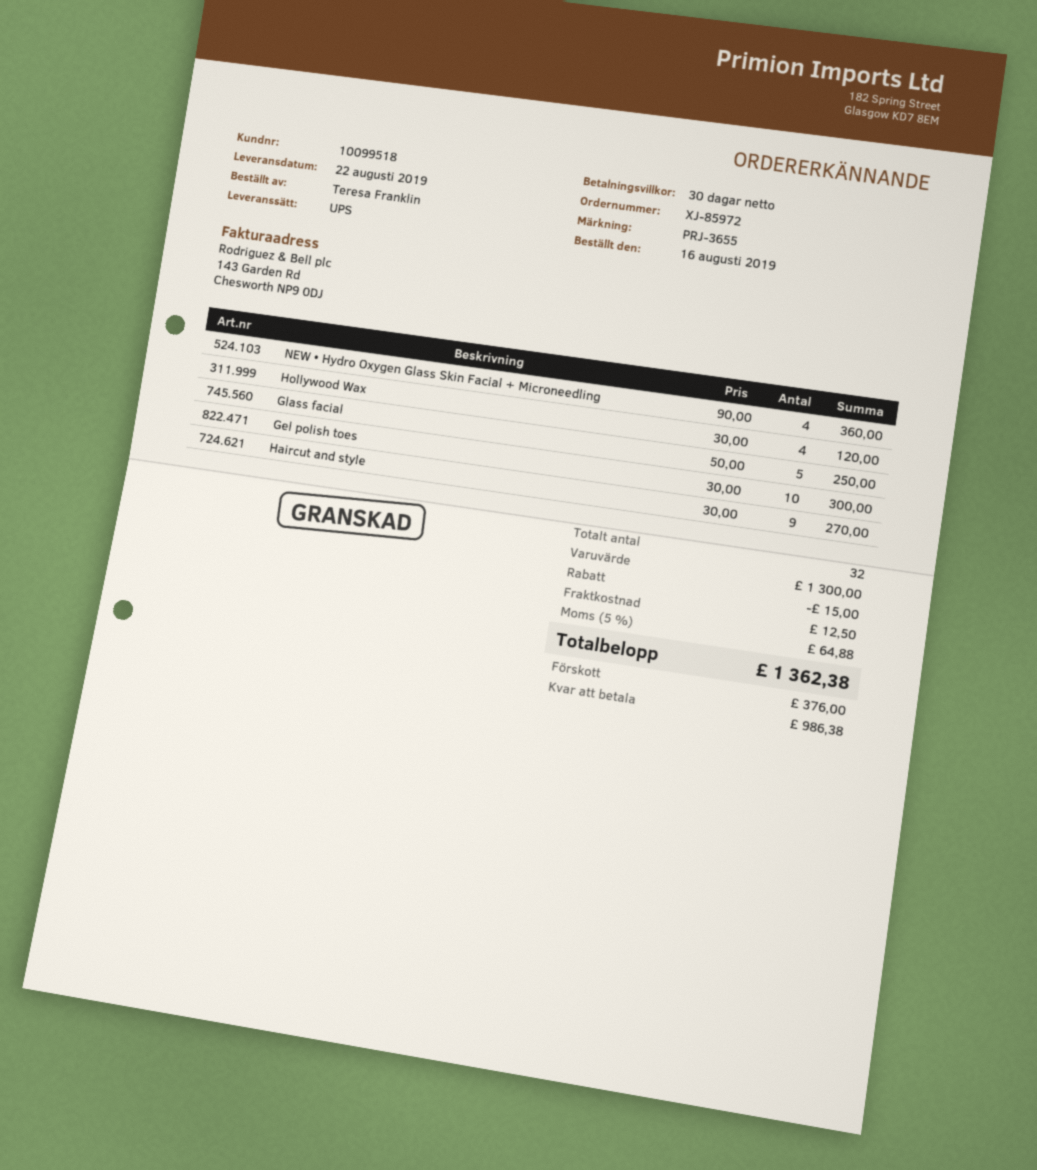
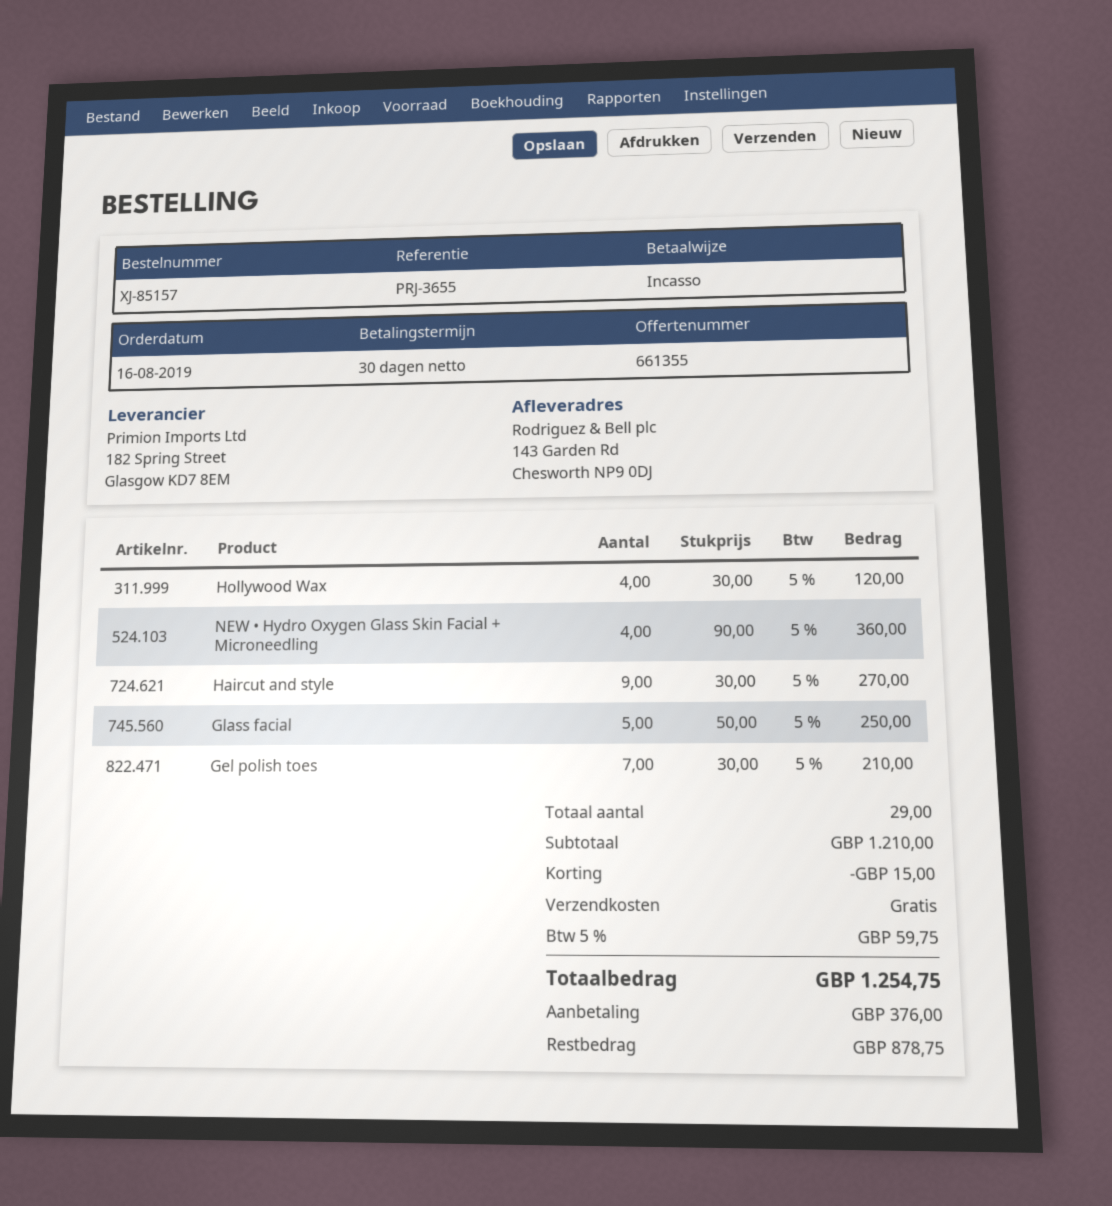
order number: XJ-85972 -> XJ-85157
Gel polish toes: 10 x 30.00 = 300.00 -> 7 x 30.00 = 210.00
total quantity: 32 -> 29
subtotal: 1300.00 -> 1210.00
shipping: 12.50 -> 0.00
tax: 5% = 64.88 -> 5% = 59.75
total: 1362.38 -> 1254.75
balance: 986.38 -> 878.75

